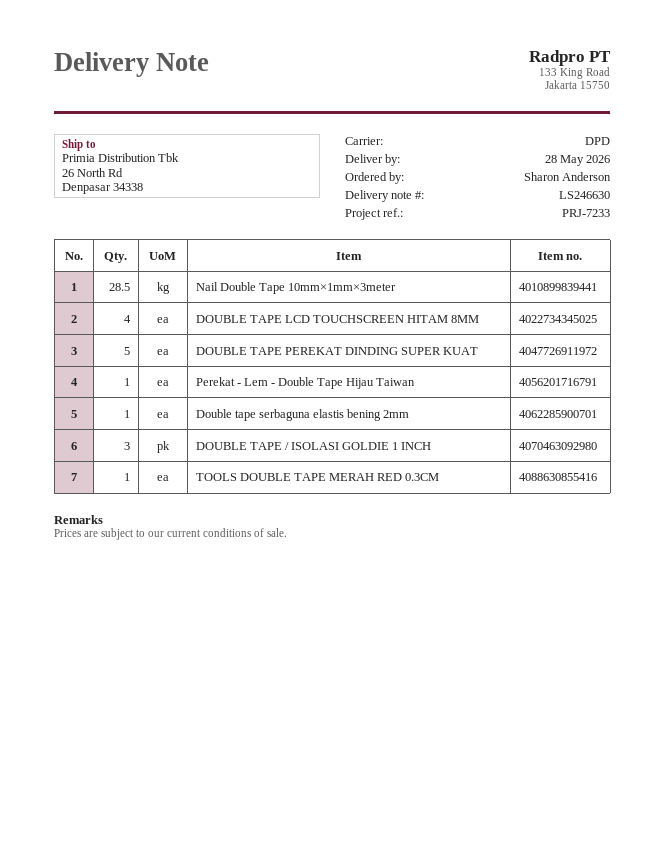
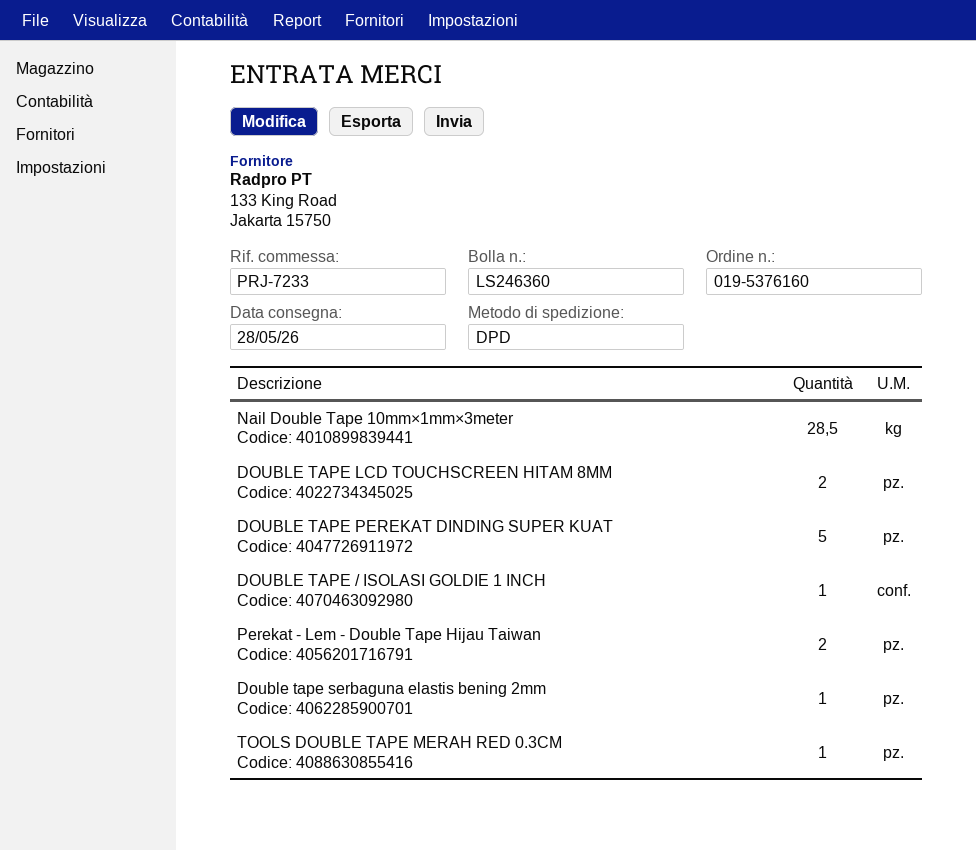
delivery note number: LS246630 -> LS246360
DOUBLE TAPE LCD TOUCHSCREEN HITAM 8MM: 4 -> 2
Perekat - Lem - Double Tape Hijau Taiwan: 1 -> 2
DOUBLE TAPE / ISOLASI GOLDIE 1 INCH: 3 -> 1

